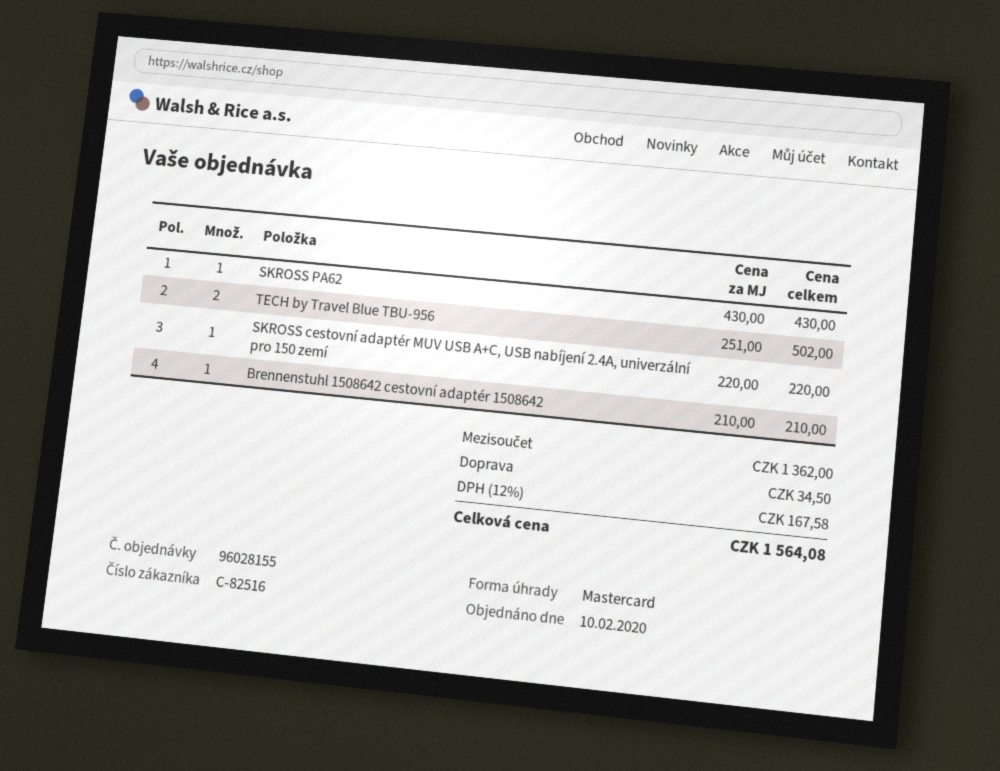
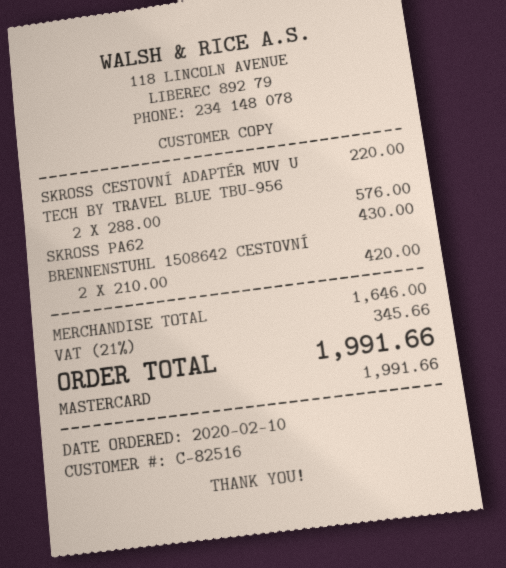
TECH by Travel Blue TBU-956: 2 x 251.00 = 502.00 -> 2 x 288.00 = 576.00
Brennenstuhl 1508642 cestovní adaptér 1508642: 1 x 210.00 = 210.00 -> 2 x 210.00 = 420.00
subtotal: 1362.00 -> 1646.00
shipping: 34.50 -> none
tax: 12% = 167.58 -> 21% = 345.66
total: 1564.08 -> 1991.66

